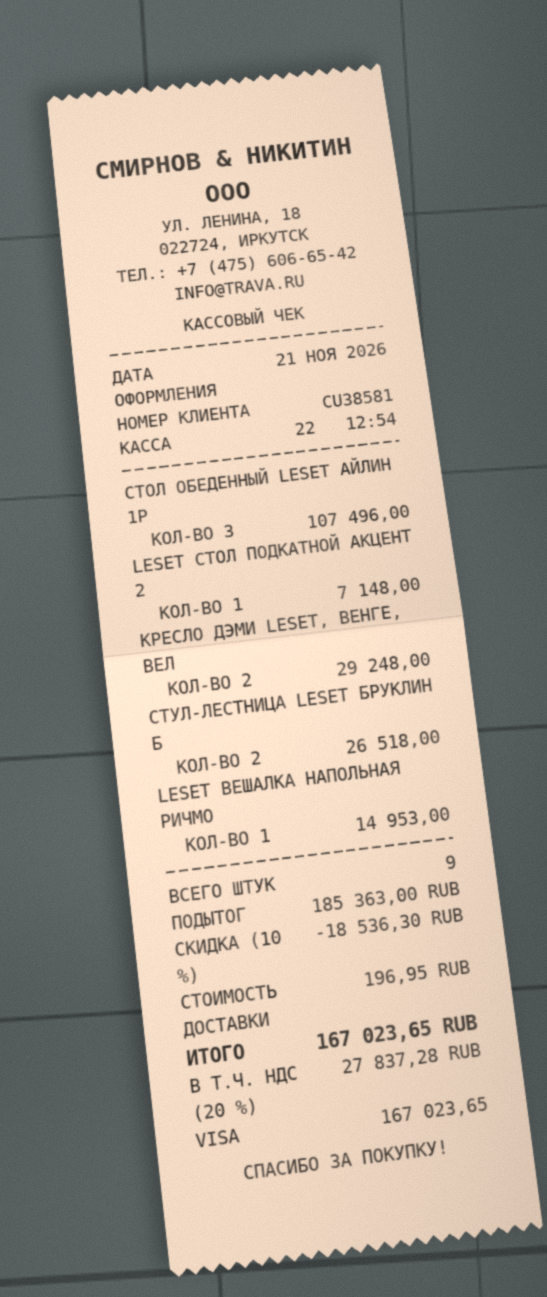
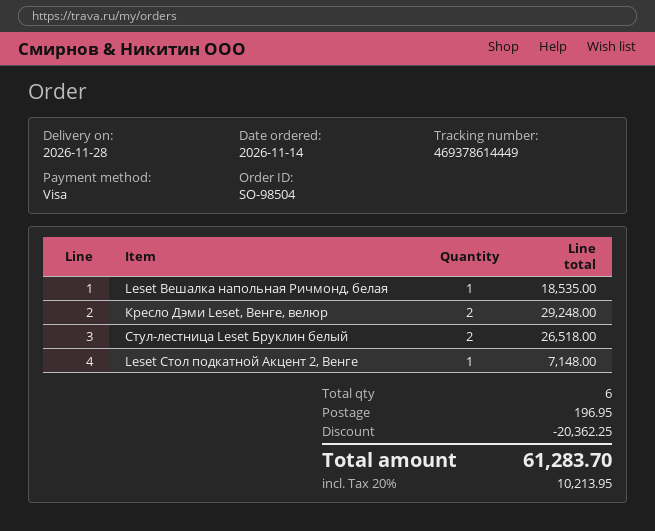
order date: 2026-11-21 -> 2026-11-14
СТОЛ ОБЕДЕННЫЙ LESET АЙЛИН 1Р: 3 for 107496.00 -> none
LESET ВЕШАЛКА НАПОЛЬНАЯ РИЧМО: 1 for 14953.00 -> 1 for 18535.00
total quantity: 9 -> 6
discount: 18536.30 -> 20362.25
tax: 20% = 27837.28 -> 20% = 10213.95
total: 167023.65 -> 61283.70

